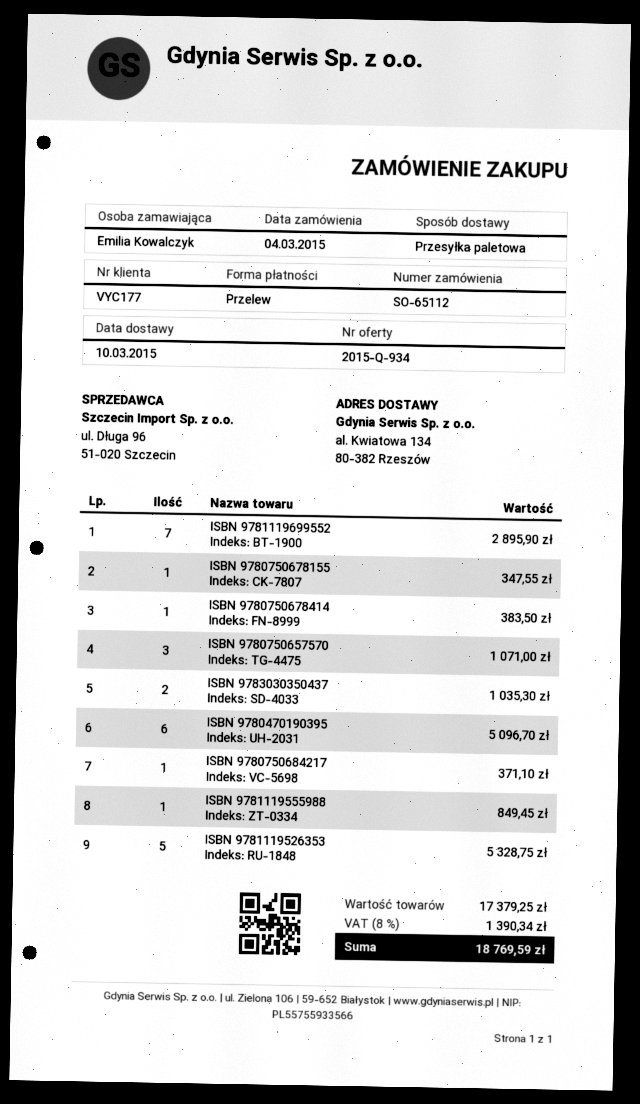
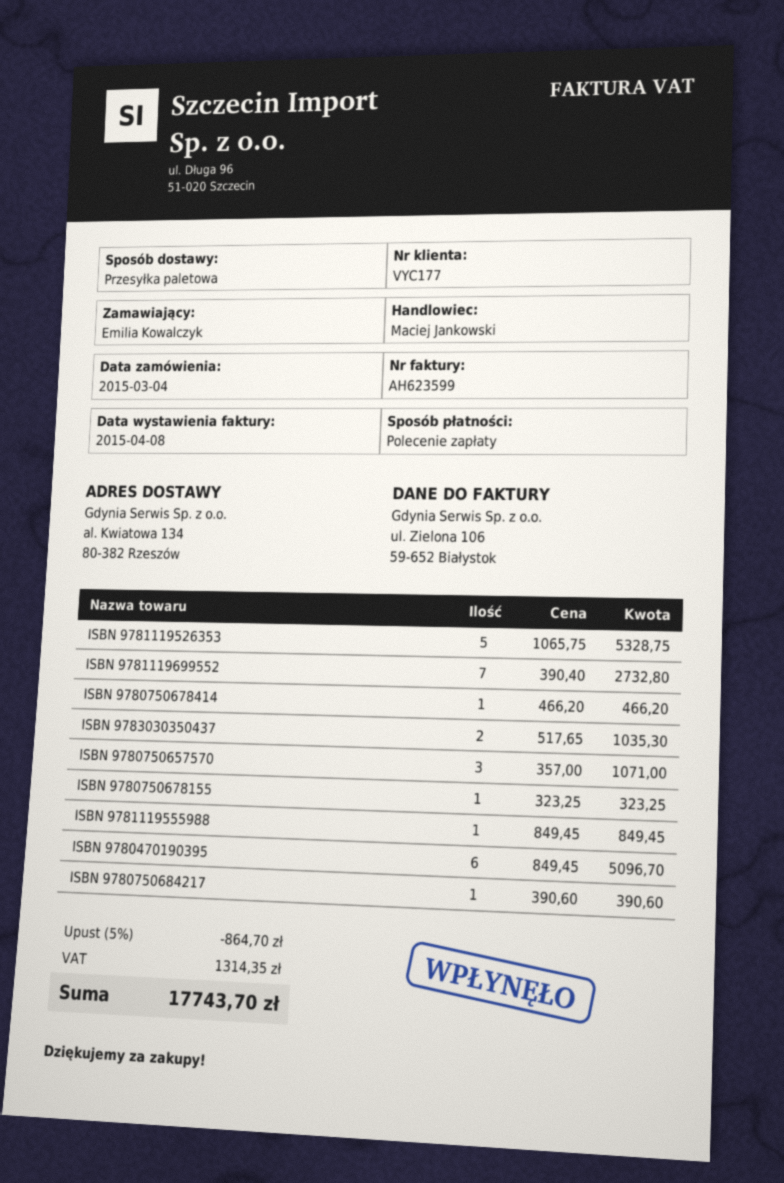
payment method: bank transfer -> direct debit
ISBN 9781119699552: 7 for 2895.90 -> 7 for 2732.80
ISBN 9780750678155: 1 for 347.55 -> 1 for 323.25
ISBN 9780750678414: 1 for 383.50 -> 1 for 466.20
ISBN 9780750684217: 1 for 371.10 -> 1 for 390.60
discount: none -> 5% = 864.70
tax: 1390.34 -> 1314.35
total: 18769.59 -> 17743.70

